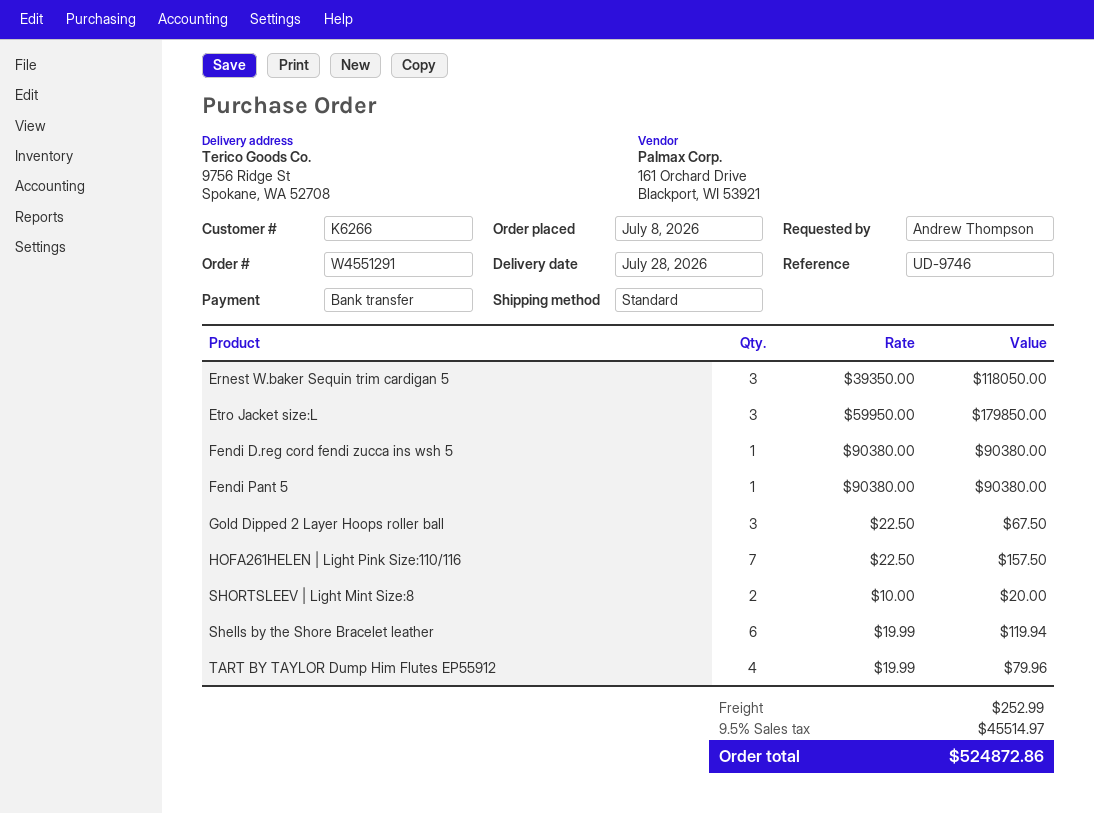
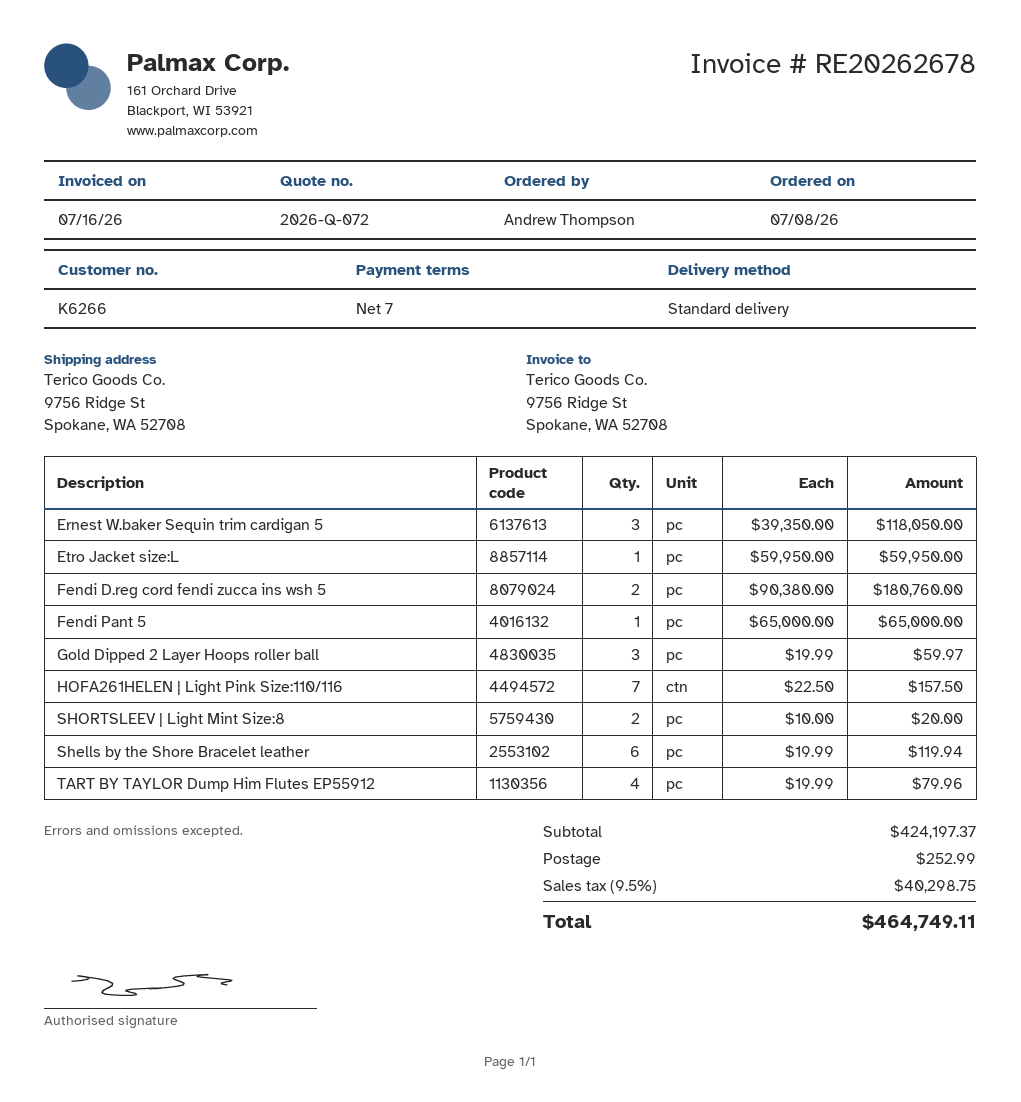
Etro Jacket size:L: 3 x 59950.00 = 179850.00 -> 1 x 59950.00 = 59950.00
Fendi D.reg cord fendi zucca ins wsh 5: 1 x 90380.00 = 90380.00 -> 2 x 90380.00 = 180760.00
Fendi Pant 5: 1 x 90380.00 = 90380.00 -> 1 x 65000.00 = 65000.00
Gold Dipped 2 Layer Hoops roller ball: 3 x 22.50 = 67.50 -> 3 x 19.99 = 59.97
tax: 9.5% = 45514.97 -> 9.5% = 40298.75
total: 524872.86 -> 464749.11

